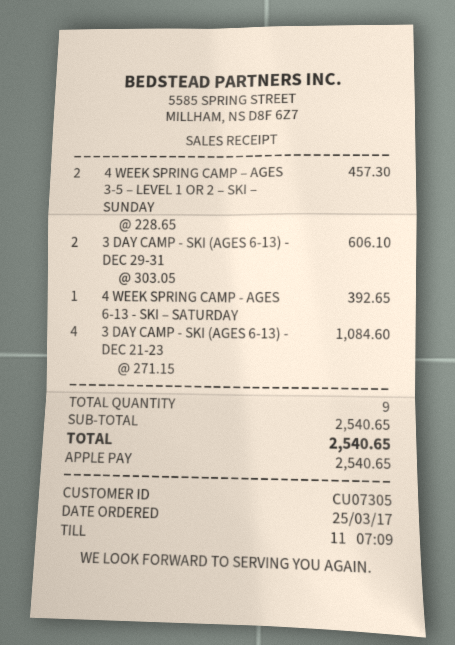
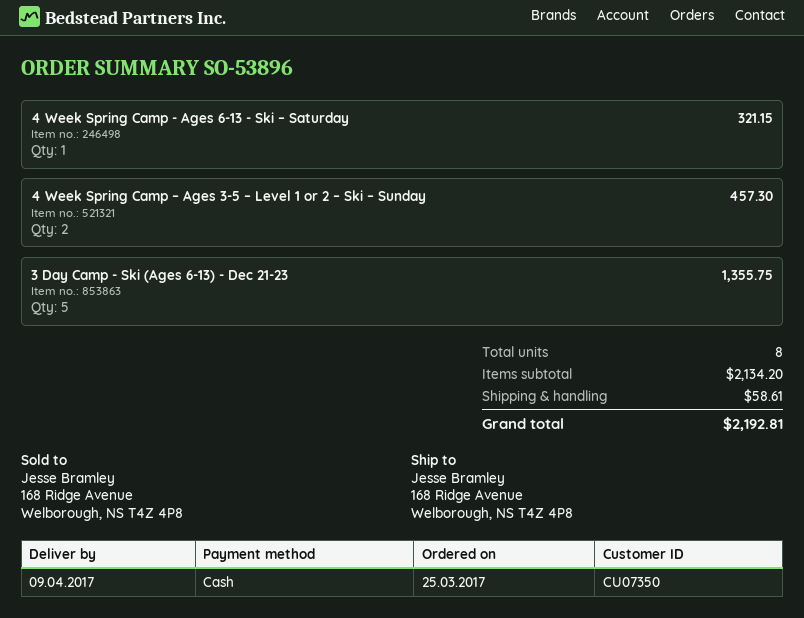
customer number: CU07305 -> CU07350
payment method: Apple Pay -> cash
3 DAY CAMP - SKI (AGES 6-13) - DEC 29-31: 2 for 606.10 -> none
4 WEEK SPRING CAMP - AGES 6-13 - SKI – SATURDAY: 1 for 392.65 -> 1 for 321.15
3 DAY CAMP - SKI (AGES 6-13) - DEC 21-23: 4 for 1084.60 -> 5 for 1355.75
total quantity: 9 -> 8
subtotal: 2540.65 -> 2134.20
shipping: none -> 58.61
total: 2540.65 -> 2192.81

